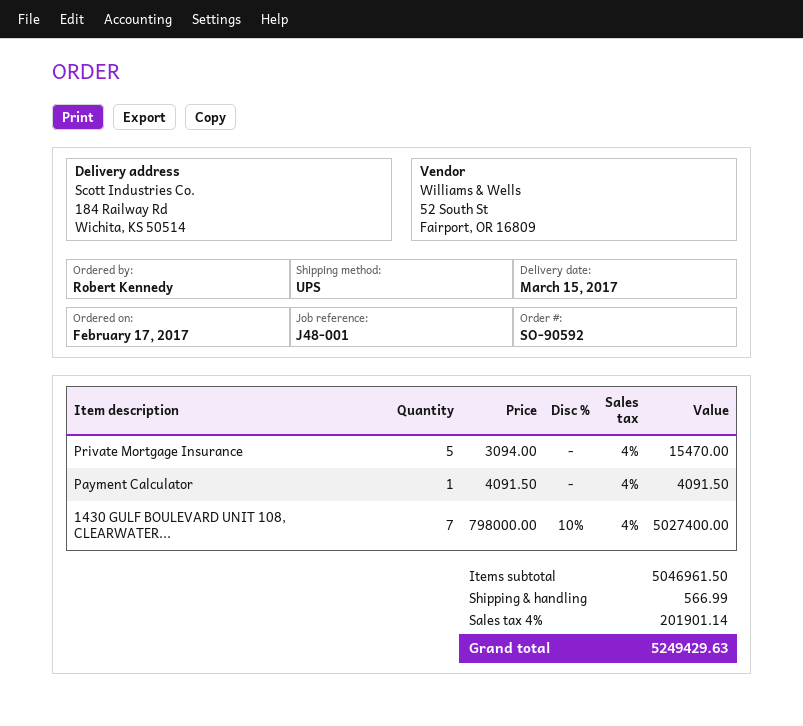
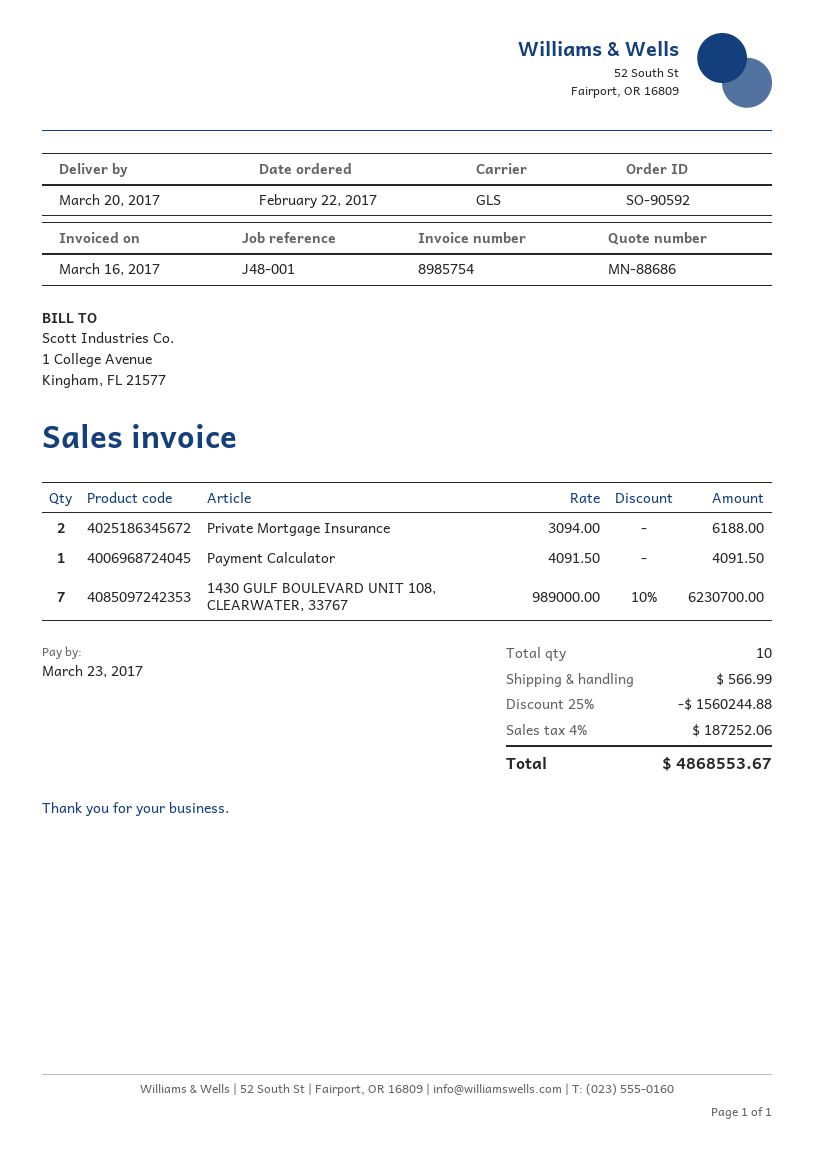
order date: 2017-02-17 -> 2017-02-22
delivery date: 2017-03-15 -> 2017-03-20
shipping method: UPS -> GLS
Private Mortgage Insurance: 5 x 3094.00 = 15470.00 -> 2 x 3094.00 = 6188.00
1430 GULF BOULEVARD UNIT 108, CLEARWATER...: 7 x 798000.00 - 10% = 5027400.00 -> 7 x 989000.00 - 10% = 6230700.00
discount: none -> 25% = 1560244.88
tax: 4% = 201901.14 -> 4% = 187252.06
total: 5249429.63 -> 4868553.67

